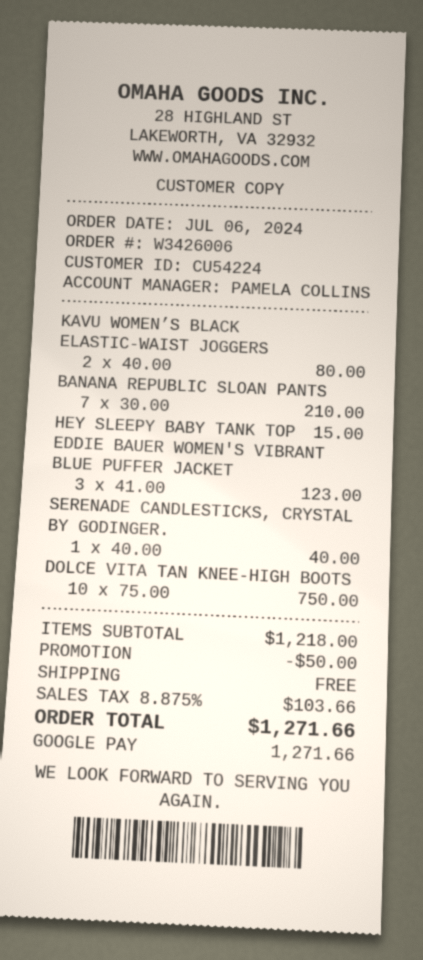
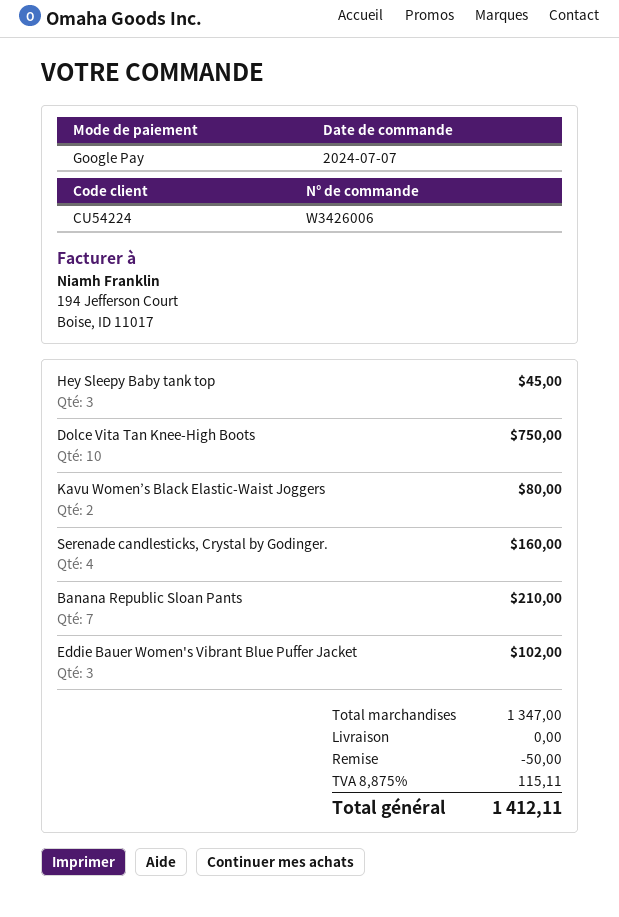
order date: 2024-07-06 -> 2024-07-07
HEY SLEEPY BABY TANK TOP: 1 for 15.00 -> 3 for 45.00
EDDIE BAUER WOMEN'S VIBRANT BLUE PUFFER JACKET: 3 for 123.00 -> 3 for 102.00
SERENADE CANDLESTICKS, CRYSTAL BY GODINGER.: 1 for 40.00 -> 4 for 160.00
subtotal: 1218.00 -> 1347.00
tax: 8.875% = 103.66 -> 8.875% = 115.11
total: 1271.66 -> 1412.11

